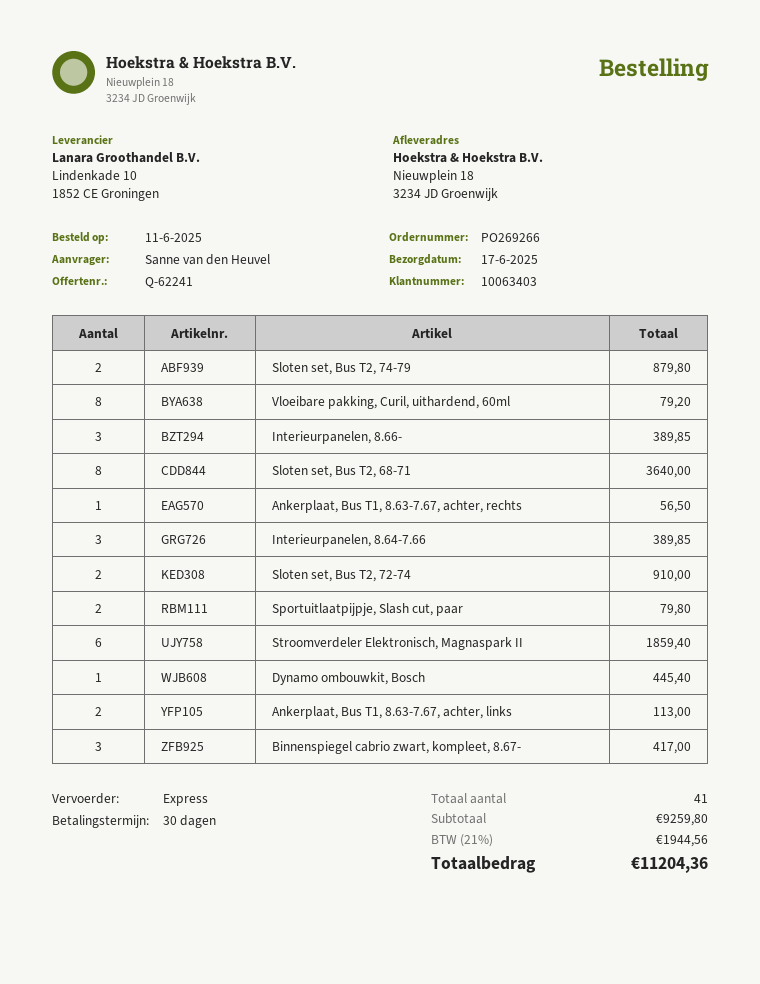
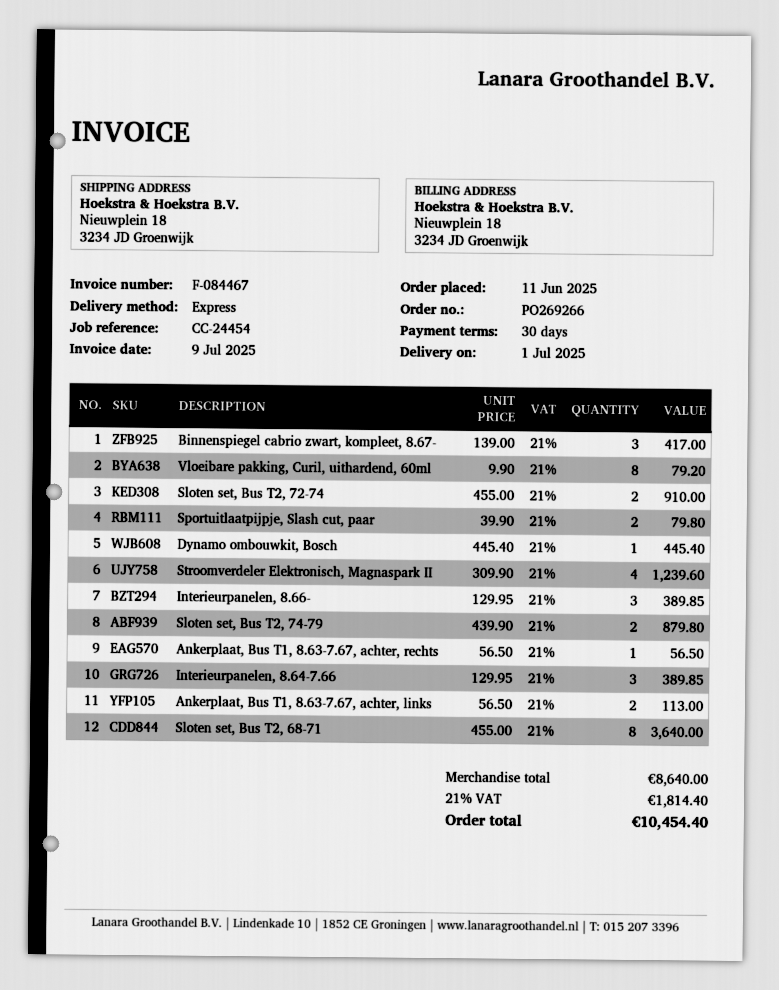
delivery date: 2025-06-17 -> 2025-07-01
Stroomverdeler Elektronisch, Magnaspark II: 6 for 1859.40 -> 4 for 1239.60
subtotal: 9259.80 -> 8640.00
tax: 21% = 1944.56 -> 21% = 1814.40
total: 11204.36 -> 10454.40

